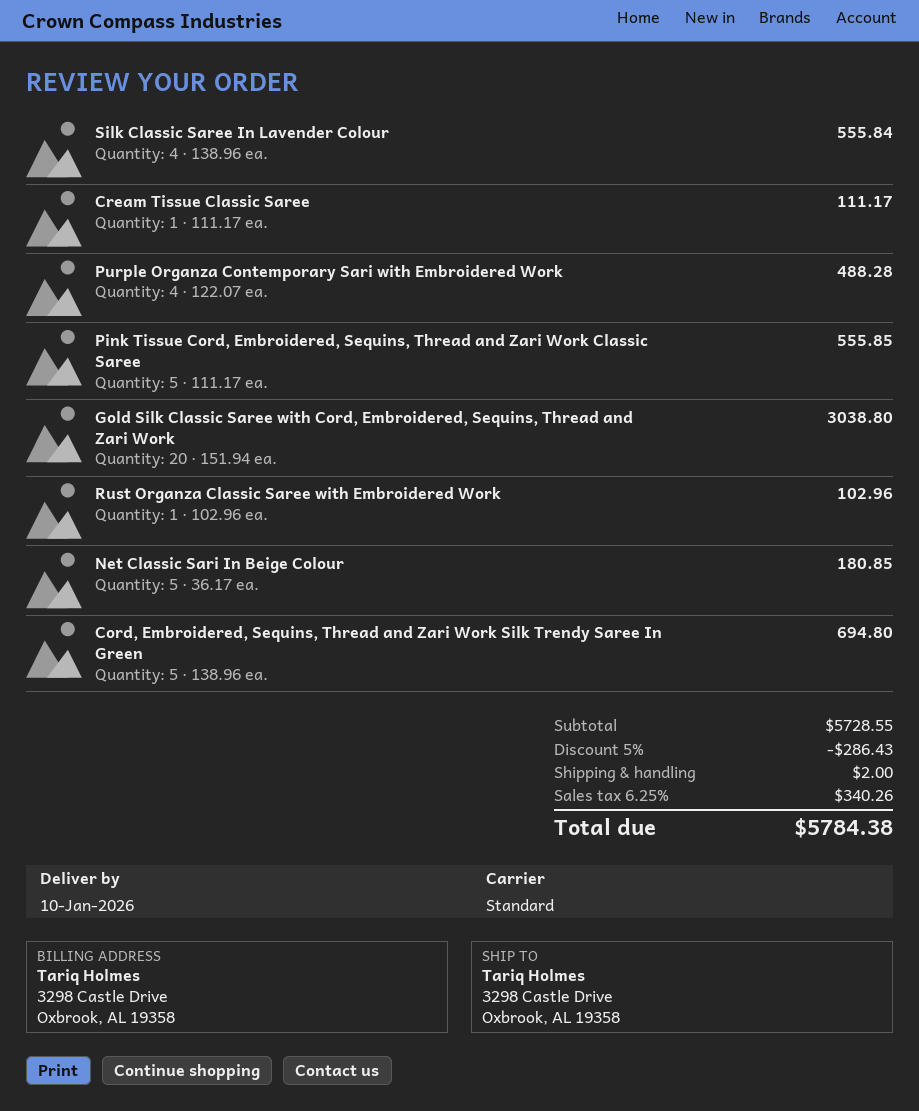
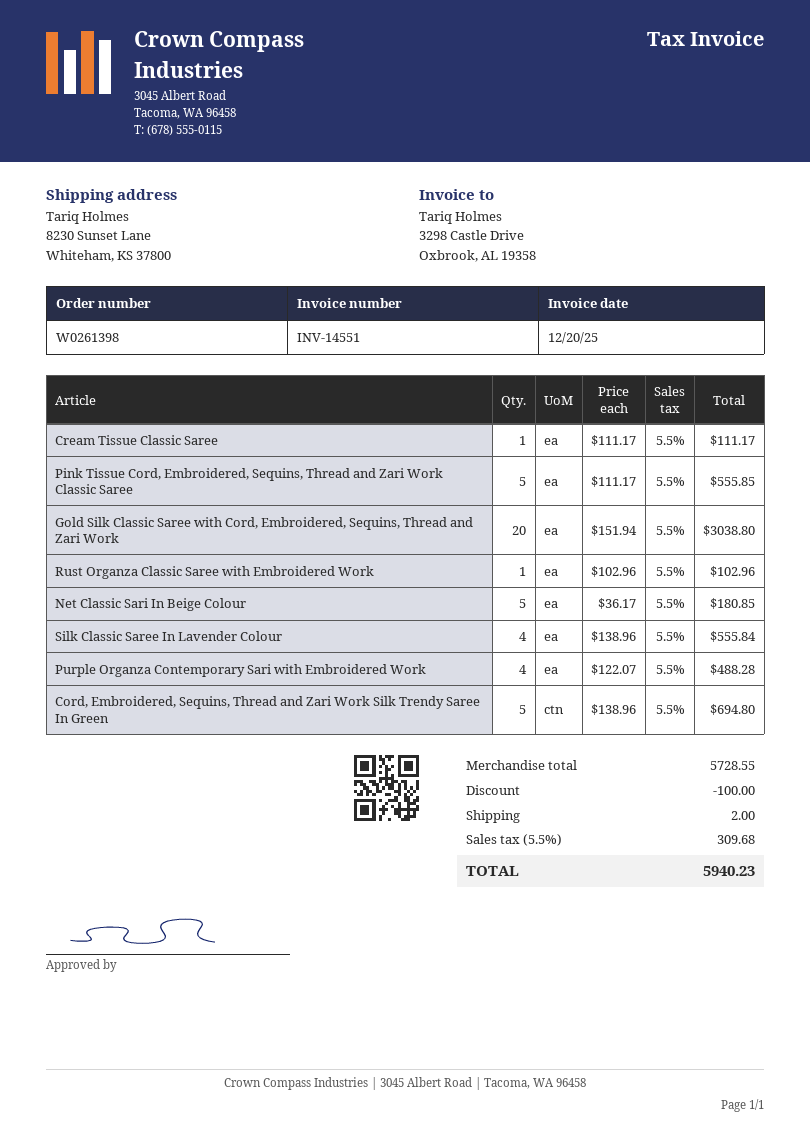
ship to: 3298 Castle Drive, Oxbrook, AL 19358 -> 8230 Sunset Lane, Whiteham, KS 37800
discount: 286.43 -> 100.00
tax: 6.25% = 340.26 -> 5.5% = 309.68
total: 5784.38 -> 5940.23

